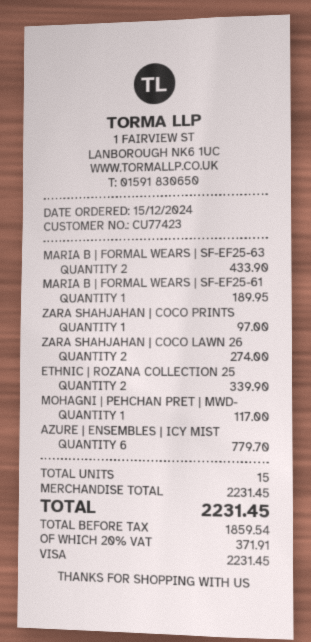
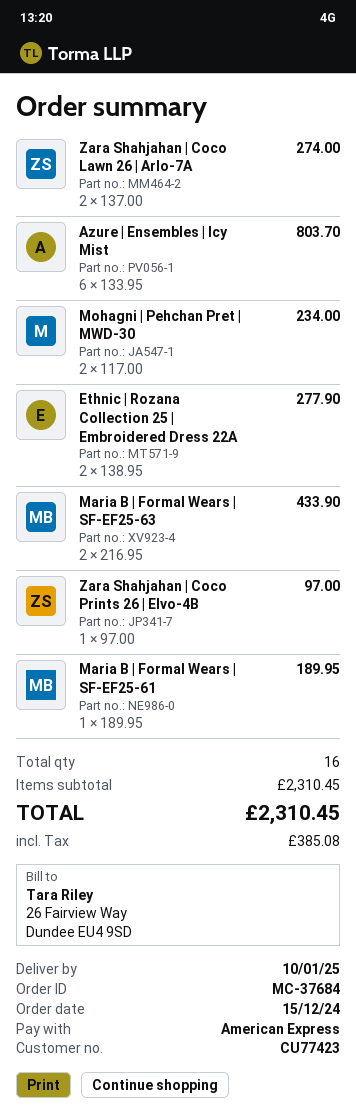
payment method: Visa -> American Express
ETHNIC | ROZANA COLLECTION 25: 2 for 339.90 -> 2 for 277.90
MOHAGNI | PEHCHAN PRET | MWD-: 1 for 117.00 -> 2 for 234.00
AZURE | ENSEMBLES | ICY MIST: 6 for 779.70 -> 6 for 803.70
total quantity: 15 -> 16
subtotal: 2231.45 -> 2310.45
tax: 371.91 -> 385.08
total: 2231.45 -> 2310.45

